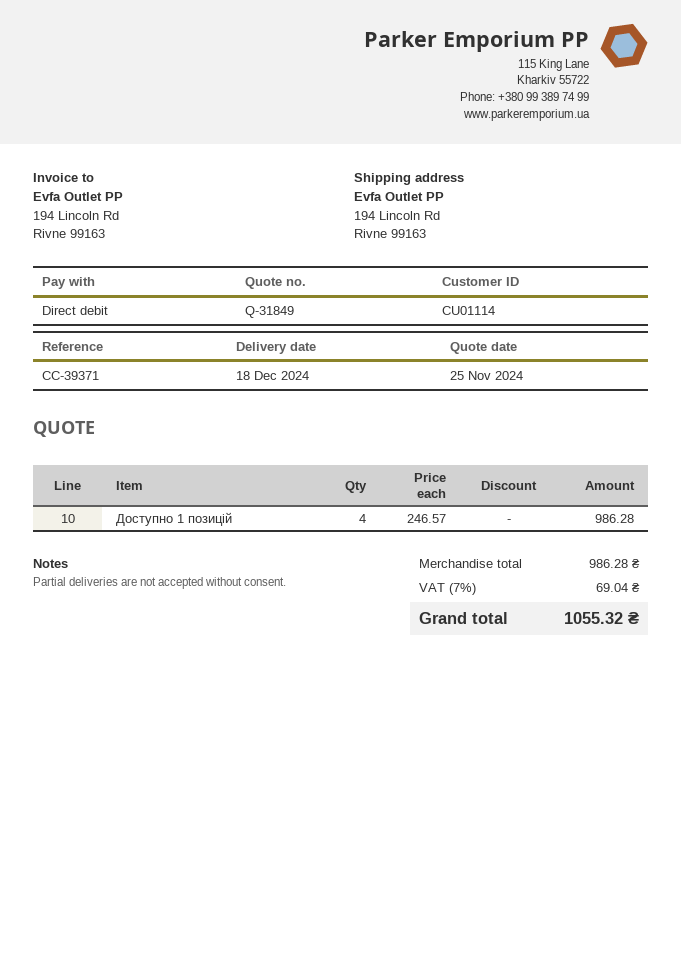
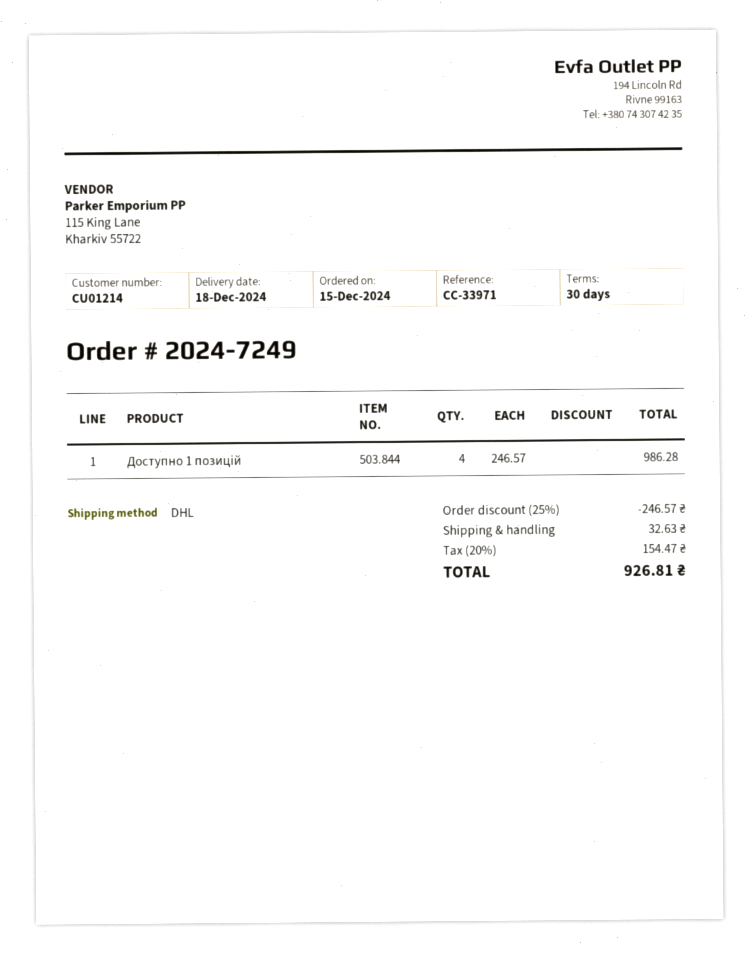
customer number: CU01114 -> CU01214
reference: CC-39371 -> CC-33971
discount: none -> 25% = 246.57
shipping: none -> 32.63
tax: 7% = 69.04 -> 20% = 154.47
total: 1055.32 -> 926.81

